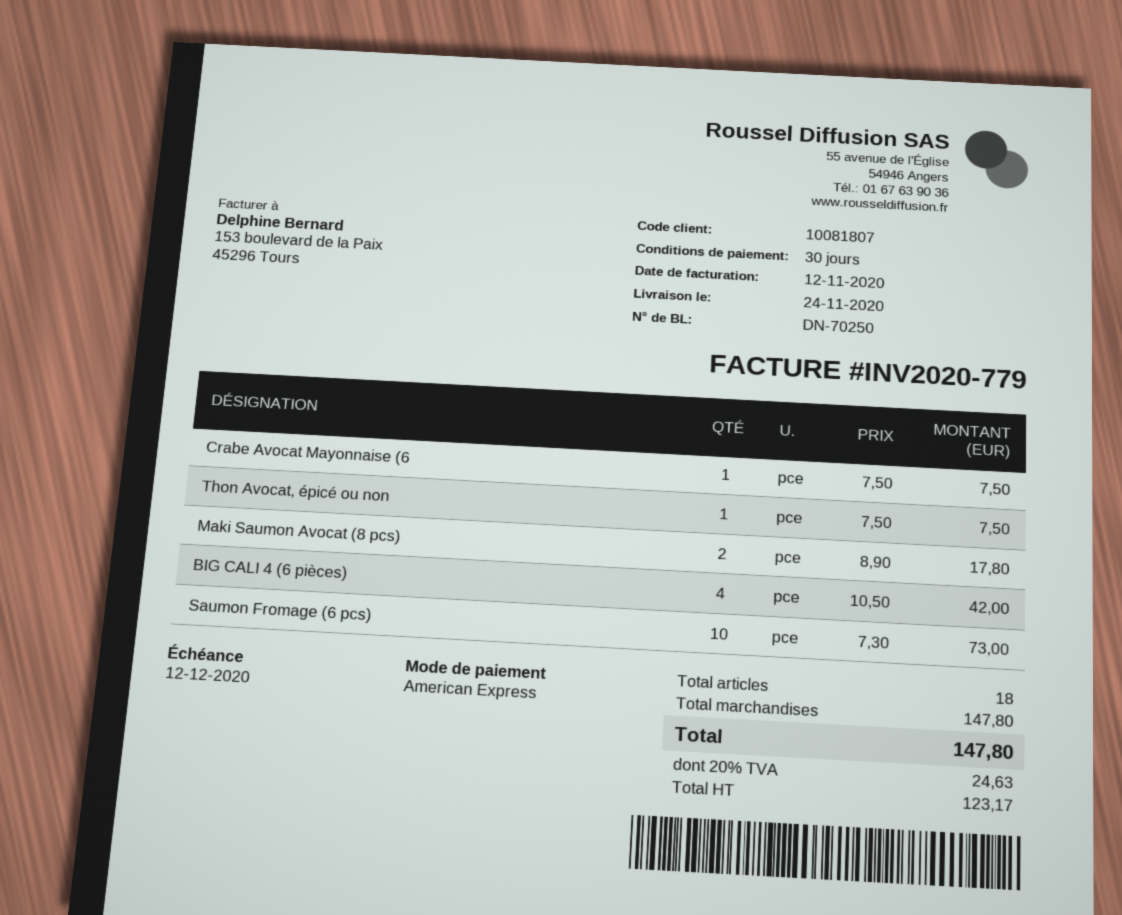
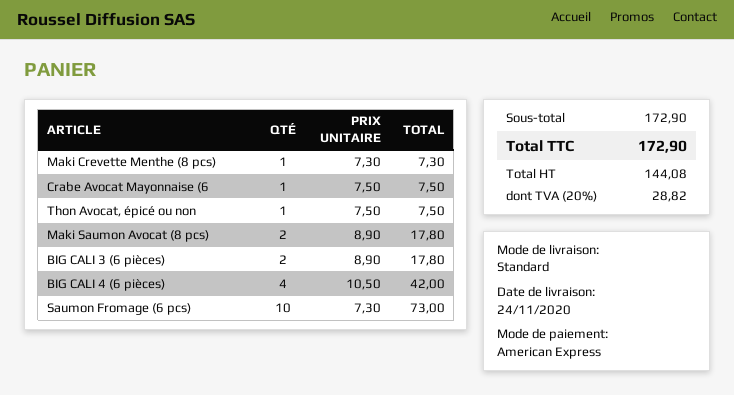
Maki Crevette Menthe (8 pcs): none -> 1 x 7.30 = 7.30
BIG CALI 3 (6 pièces): none -> 2 x 8.90 = 17.80
subtotal: 147.80 -> 172.90
net: 123.17 -> 144.08
tax: 20% = 24.63 -> 20% = 28.82
total: 147.80 -> 172.90

